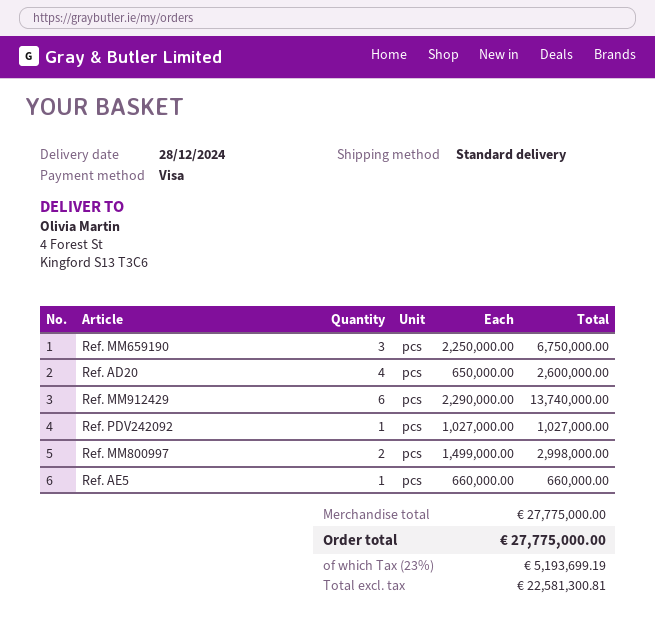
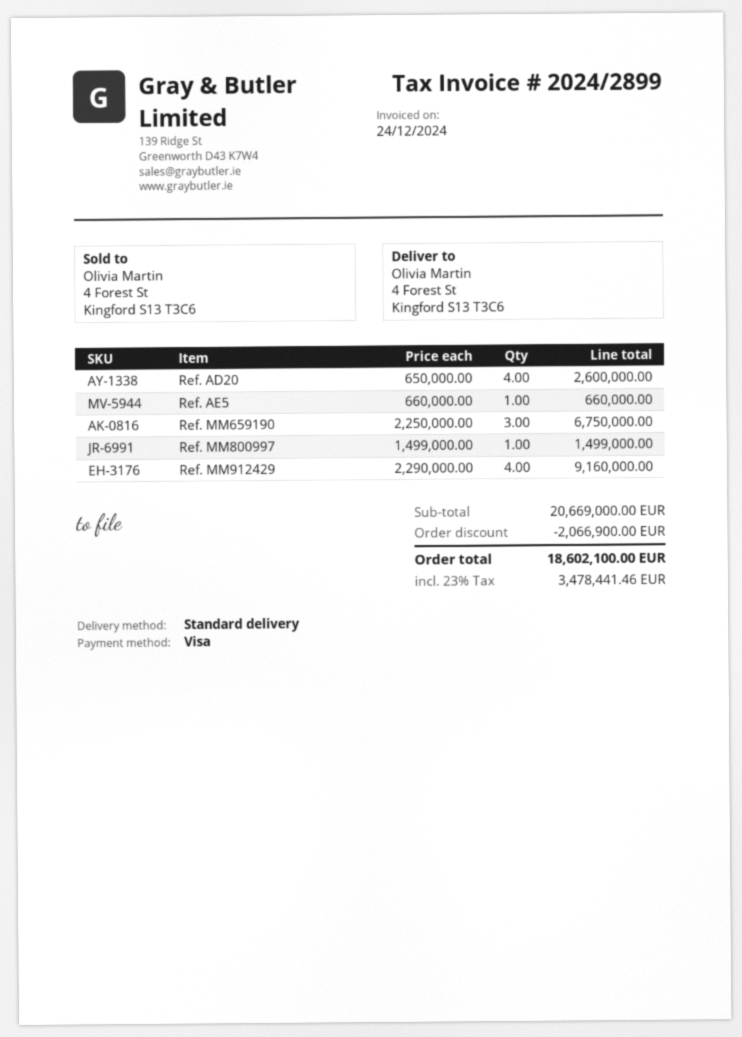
Ref. MM912429: 6 x 2290000.00 = 13740000.00 -> 4 x 2290000.00 = 9160000.00
Ref. PDV242092: 1 x 1027000.00 = 1027000.00 -> none
Ref. MM800997: 2 x 1499000.00 = 2998000.00 -> 1 x 1499000.00 = 1499000.00
subtotal: 27775000.00 -> 20669000.00
discount: none -> 2066900.00
tax: 23% = 5193699.19 -> 23% = 3478441.46
total: 27775000.00 -> 18602100.00

